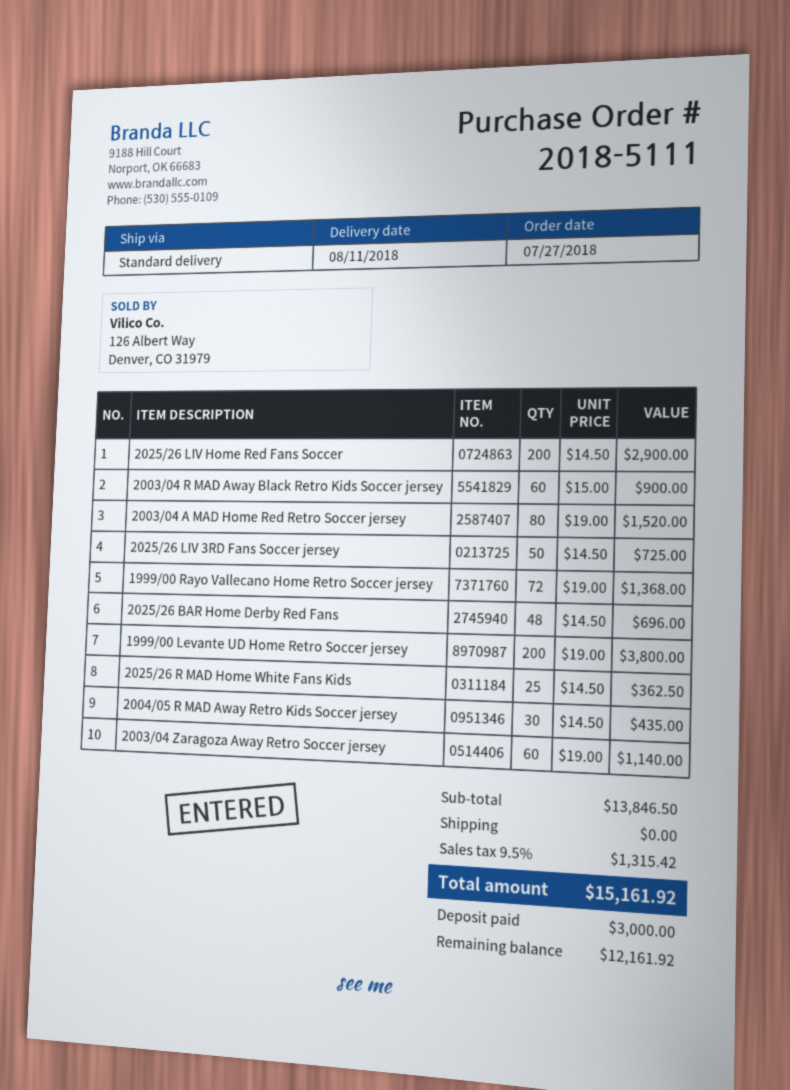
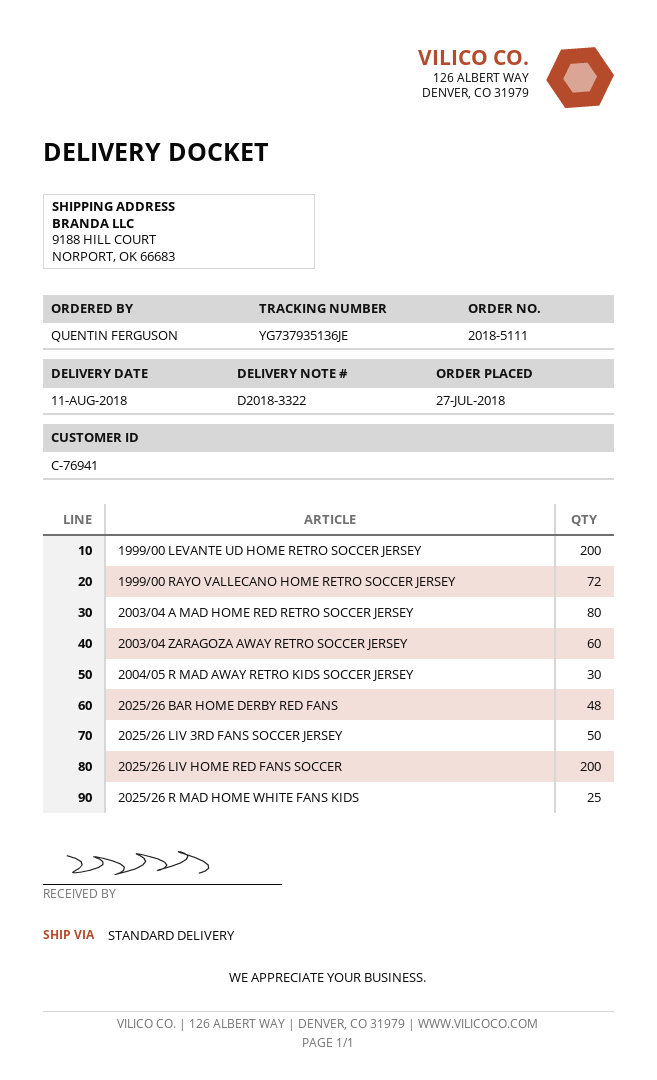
2003/04 R MAD Away Black Retro Kids Soccer jersey: 60 -> none

